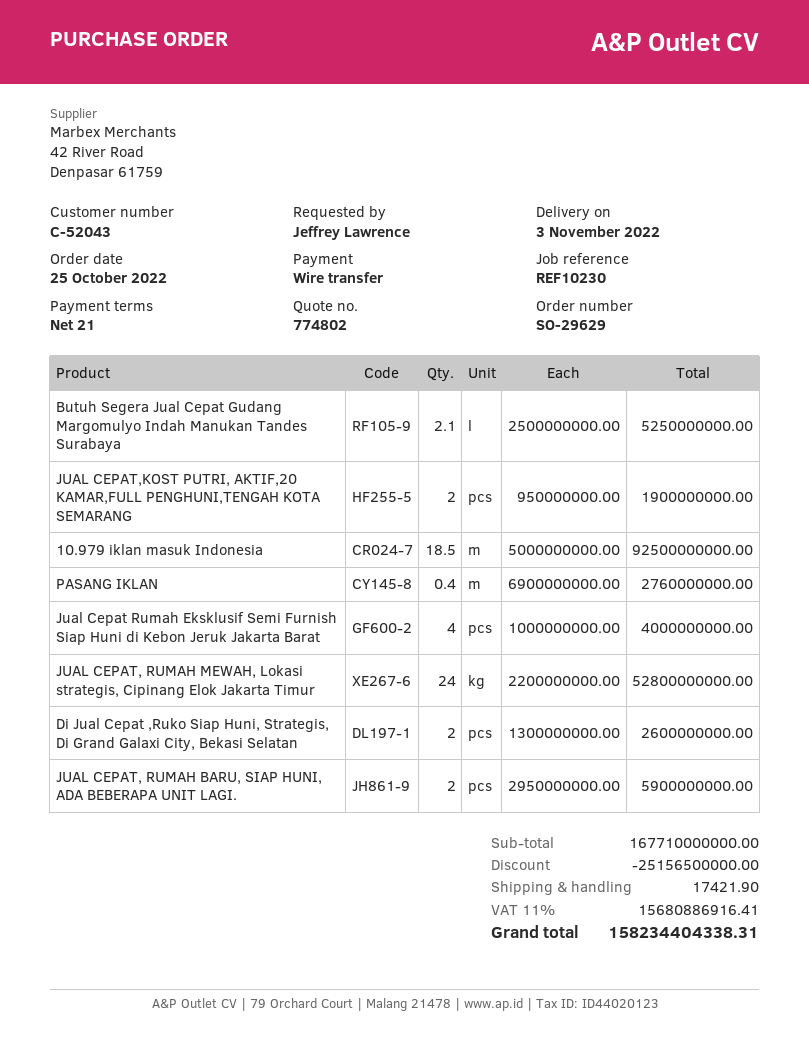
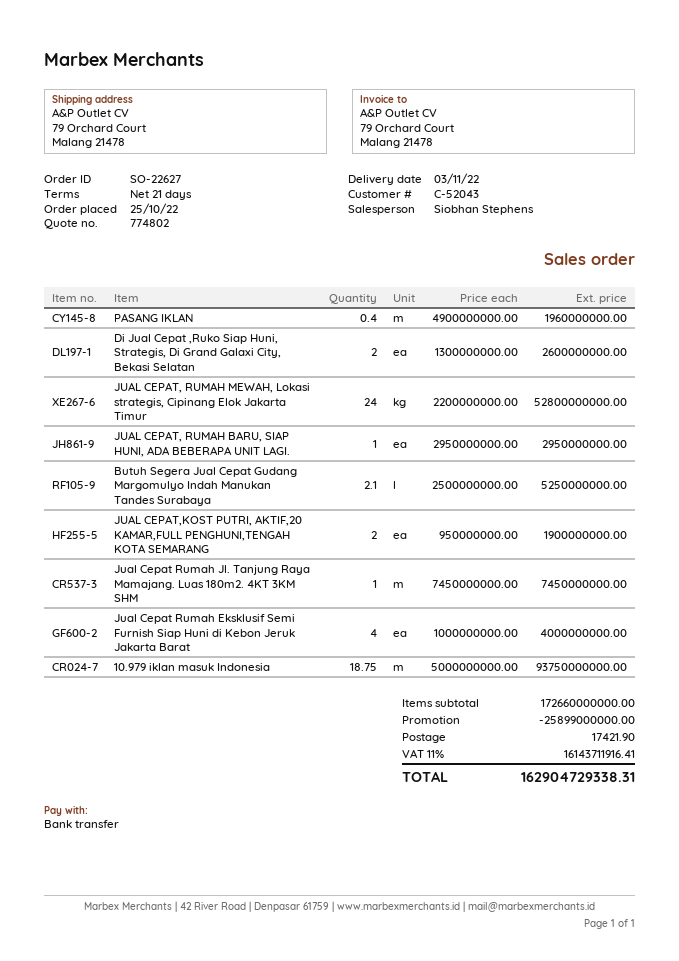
order number: SO-29629 -> SO-22627
10.979 iklan masuk Indonesia: 18.5 x 5000000000.00 = 92500000000.00 -> 18.75 x 5000000000.00 = 93750000000.00
PASANG IKLAN: 0.4 x 6900000000.00 = 2760000000.00 -> 0.4 x 4900000000.00 = 1960000000.00
JUAL CEPAT, RUMAH BARU, SIAP HUNI, ADA BEBERAPA UNIT LAGI.: 2 x 2950000000.00 = 5900000000.00 -> 1 x 2950000000.00 = 2950000000.00
Jual Cepat Rumah Jl. Tanjung Raya Mamajang. Luas 180m2. 4KT 3KM SHM: none -> 1 x 7450000000.00 = 7450000000.00
subtotal: 167710000000.00 -> 172660000000.00
discount: 25156500000.00 -> 25899000000.00
tax: 11% = 15680886916.41 -> 11% = 16143711916.41
total: 158234404338.31 -> 162904729338.31

